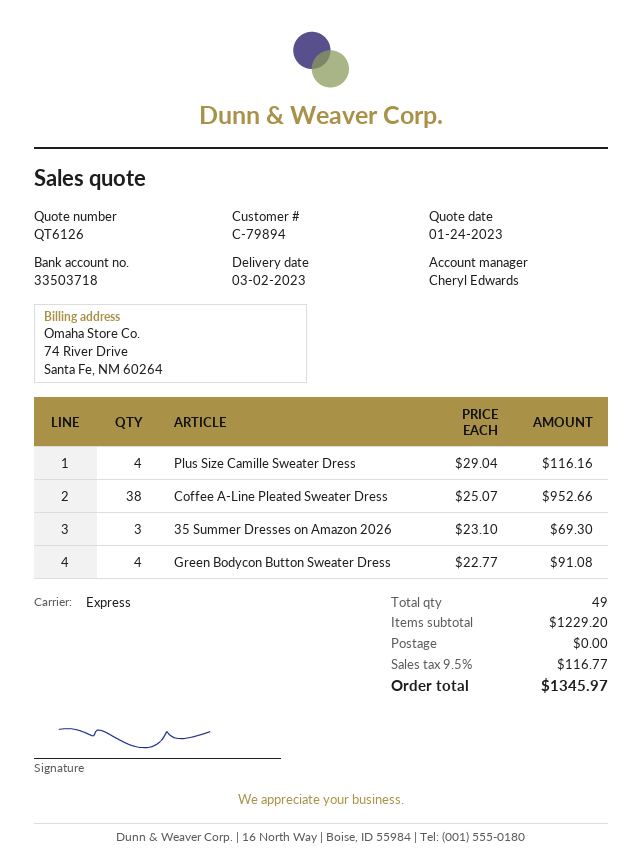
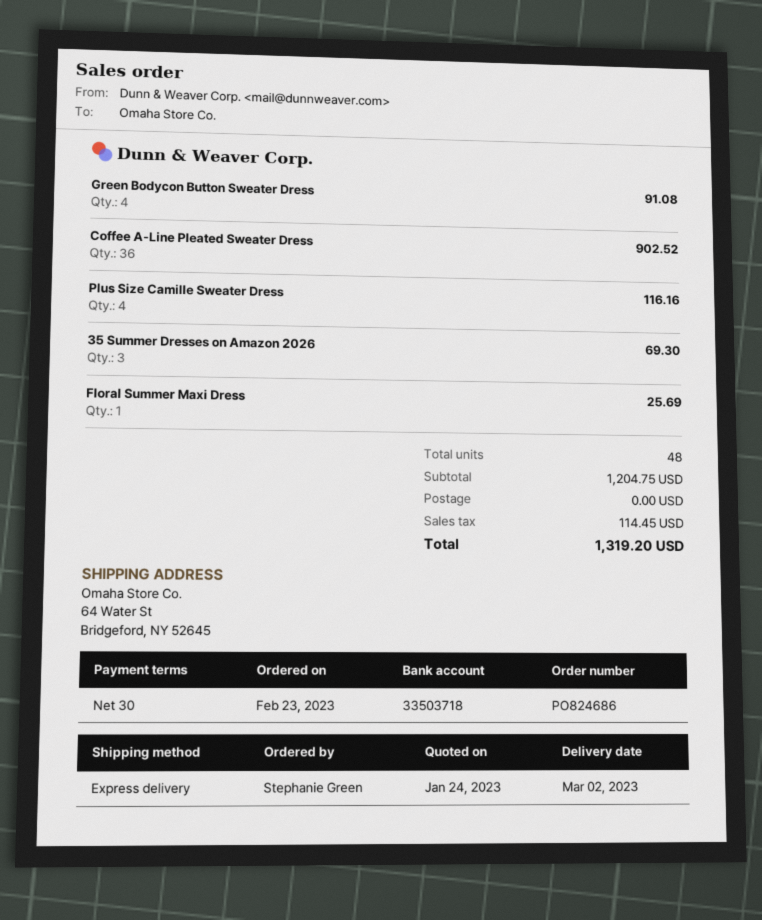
Coffee A-Line Pleated Sweater Dress: 38 for 952.66 -> 36 for 902.52
Floral Summer Maxi Dress: none -> 1 for 25.69
total quantity: 49 -> 48
subtotal: 1229.20 -> 1204.75
tax: 116.77 -> 114.45
total: 1345.97 -> 1319.20

